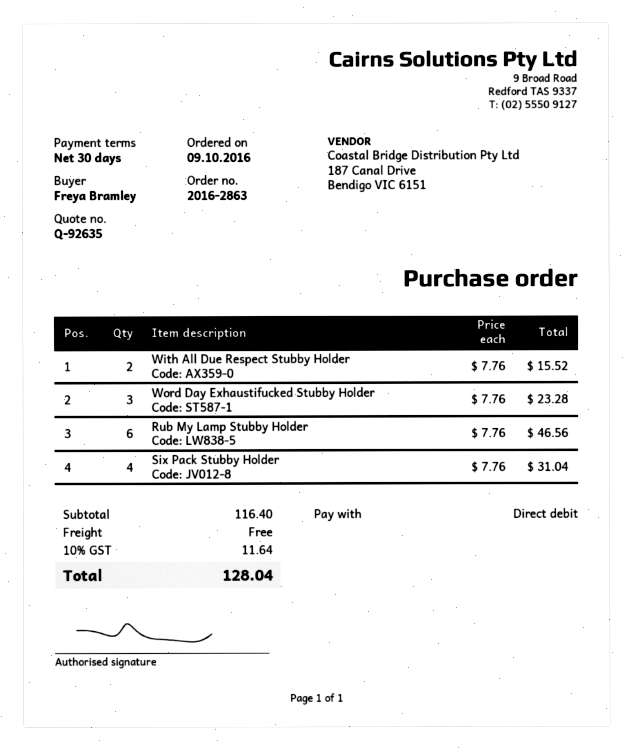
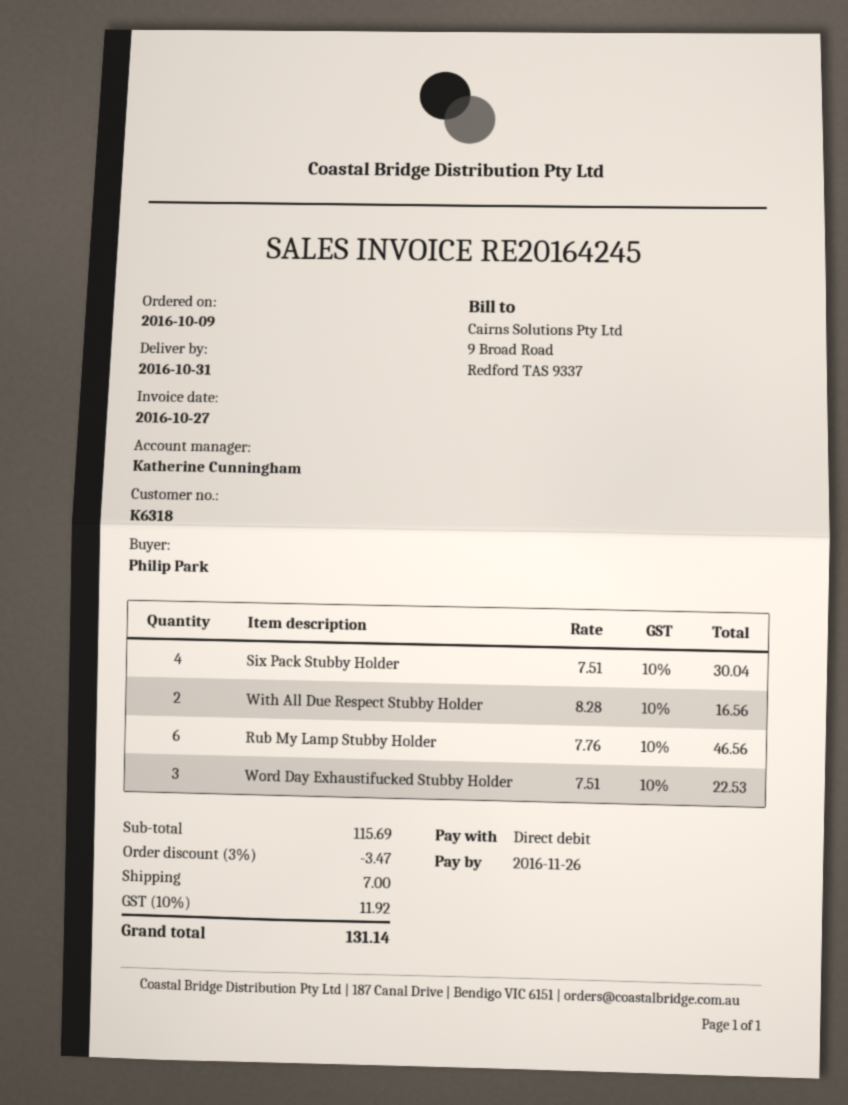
ordered by: Freya Bramley -> Philip Park
With All Due Respect Stubby Holder: 2 x 7.76 = 15.52 -> 2 x 8.28 = 16.56
Word Day Exhaustifucked Stubby Holder: 3 x 7.76 = 23.28 -> 3 x 7.51 = 22.53
Six Pack Stubby Holder: 4 x 7.76 = 31.04 -> 4 x 7.51 = 30.04
subtotal: 116.40 -> 115.69
discount: none -> 3% = 3.47
shipping: 0.00 -> 7.00
tax: 10% = 11.64 -> 10% = 11.92
total: 128.04 -> 131.14

